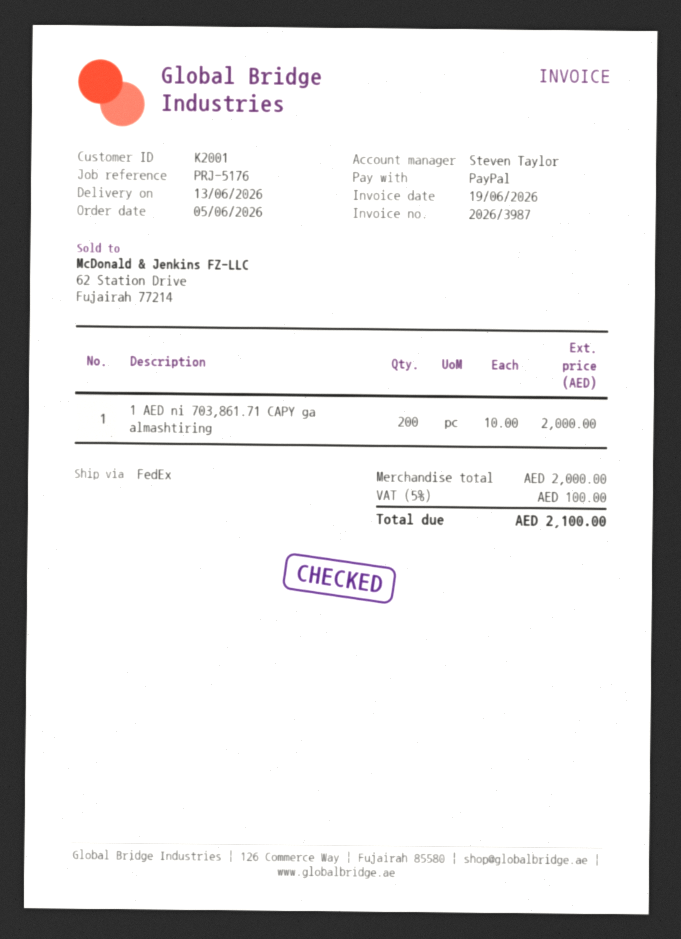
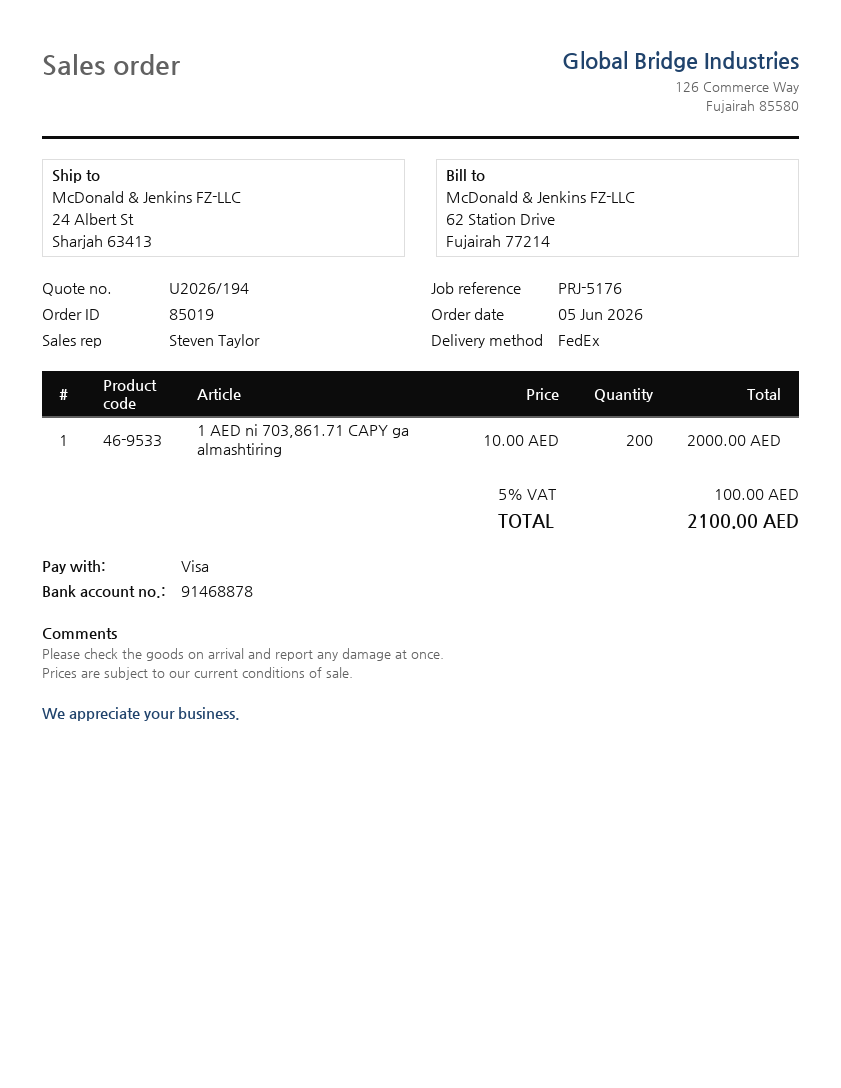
payment method: PayPal -> Visa

